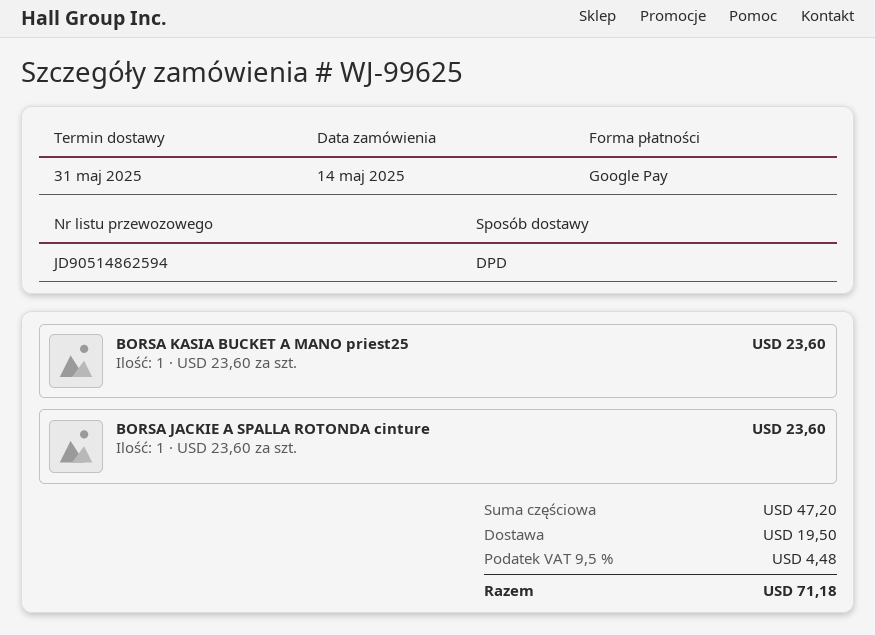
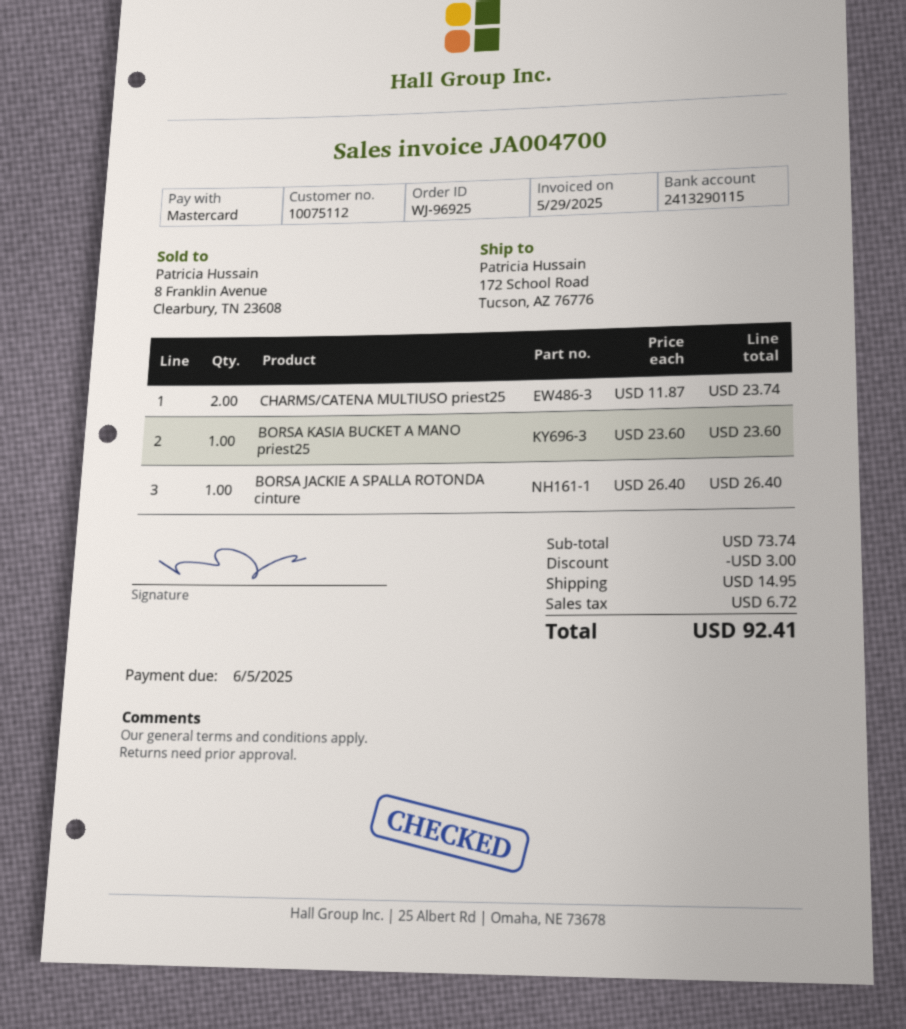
order number: WJ-99625 -> WJ-96925
payment method: Google Pay -> Mastercard
BORSA JACKIE A SPALLA ROTONDA cinture: 1 x 23.60 = 23.60 -> 1 x 26.40 = 26.40
CHARMS/CATENA MULTIUSO priest25: none -> 2 x 11.87 = 23.74
subtotal: 47.20 -> 73.74
discount: none -> 3.00
shipping: 19.50 -> 14.95
tax: 4.48 -> 6.72
total: 71.18 -> 92.41

